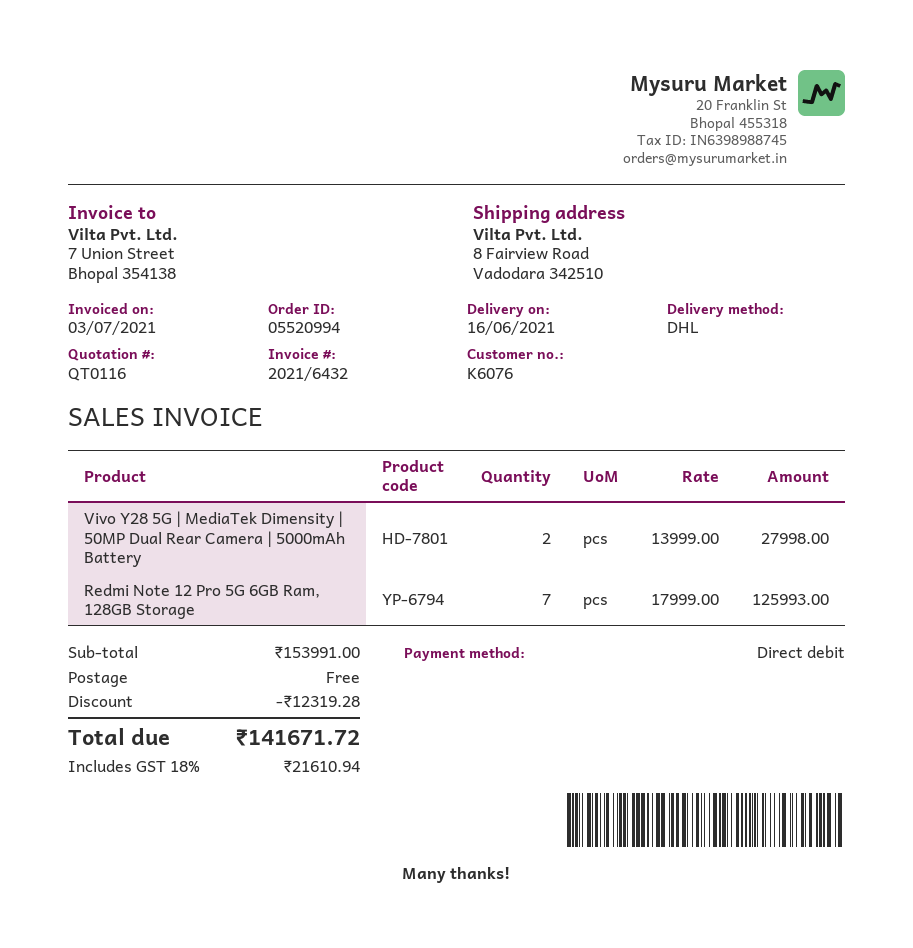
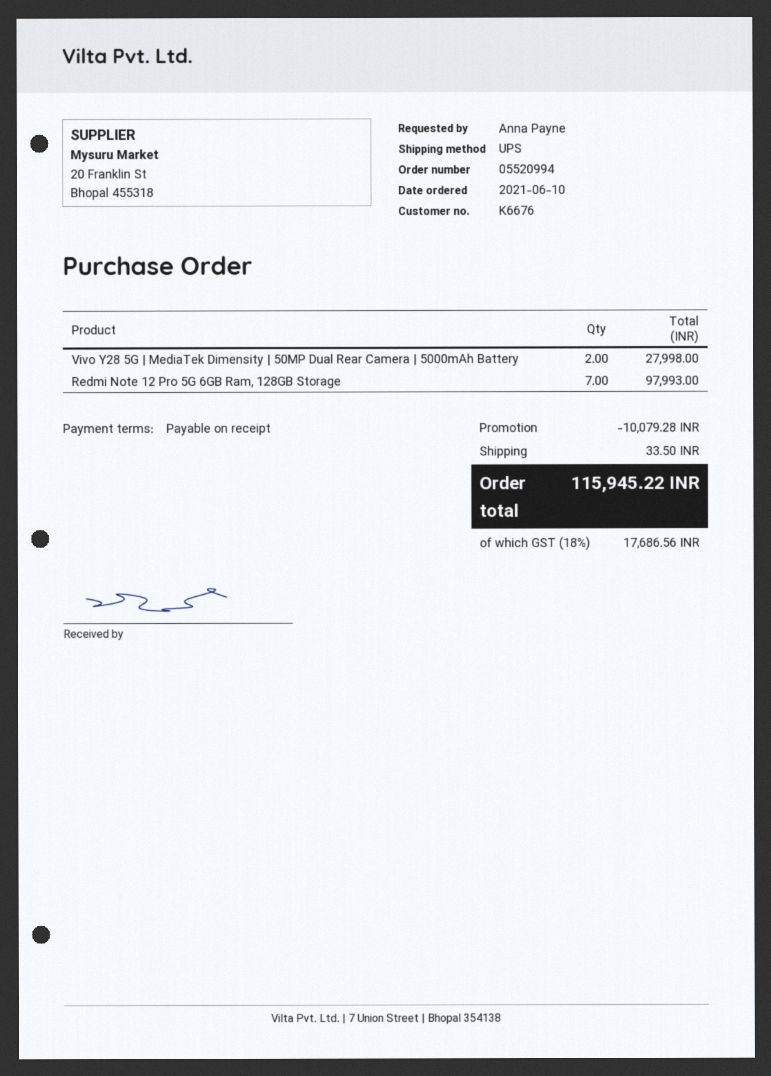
customer number: K6076 -> K6676
shipping method: DHL -> UPS
Redmi Note 12 Pro 5G 6GB Ram, 128GB Storage: 7 for 125993.00 -> 7 for 97993.00
discount: 12319.28 -> 10079.28
shipping: 0.00 -> 33.50
tax: 18% = 21610.94 -> 18% = 17686.56
total: 141671.72 -> 115945.22

